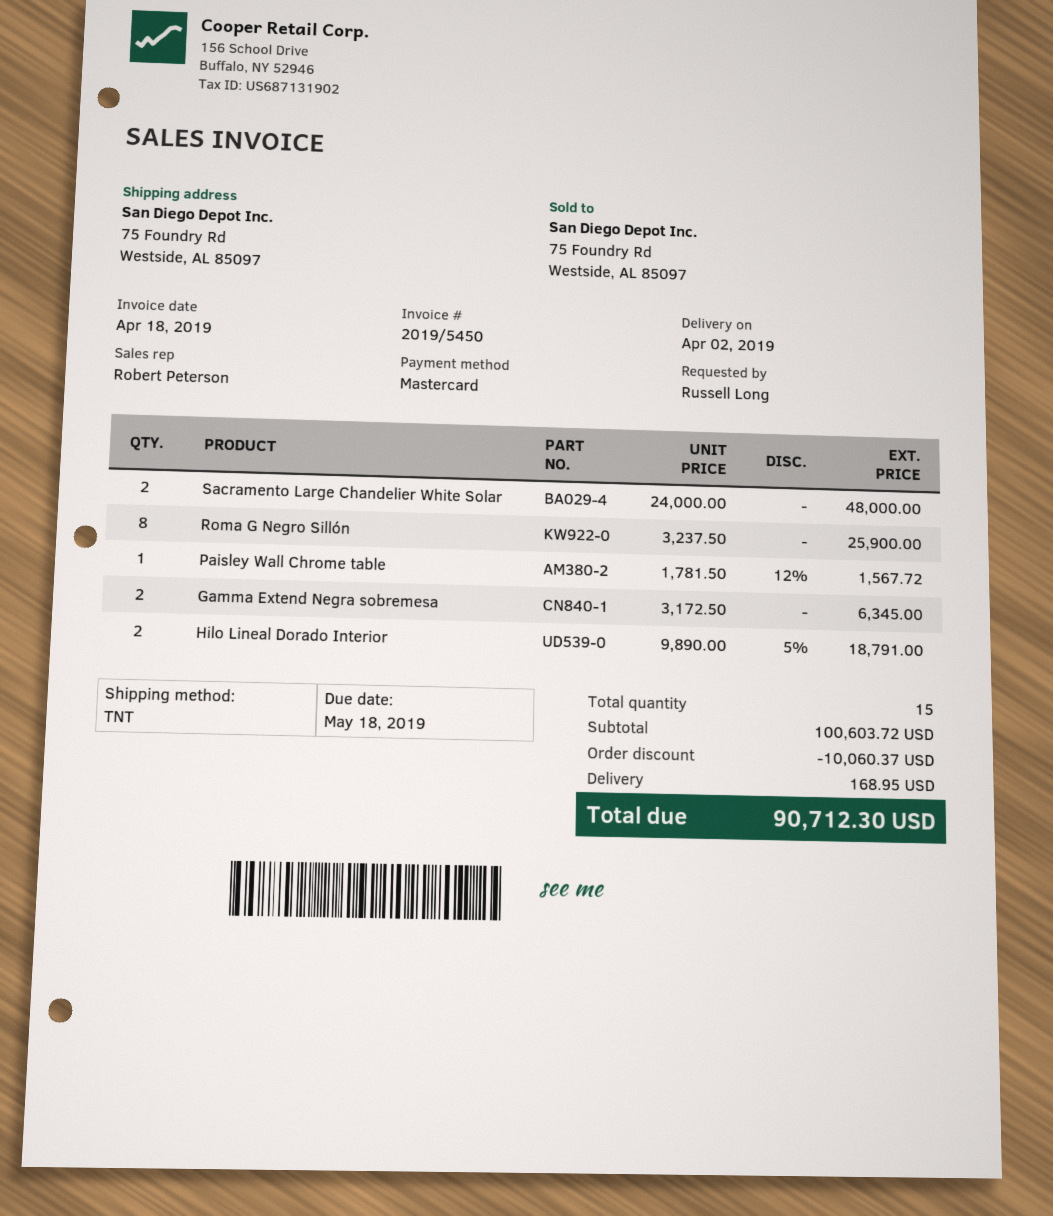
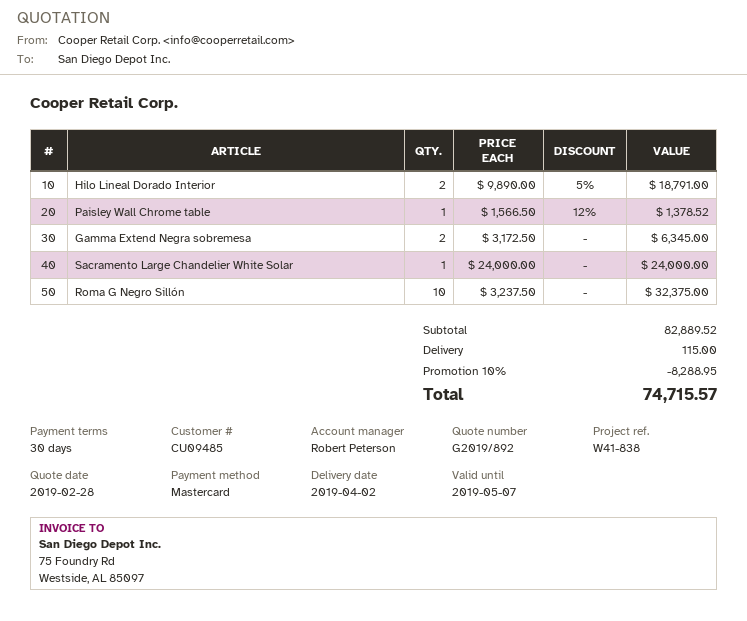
Sacramento Large Chandelier White Solar: 2 x 24000.00 = 48000.00 -> 1 x 24000.00 = 24000.00
Roma G Negro Sillón: 8 x 3237.50 = 25900.00 -> 10 x 3237.50 = 32375.00
Paisley Wall Chrome table: 1 x 1781.50 - 12% = 1567.72 -> 1 x 1566.50 - 12% = 1378.52
subtotal: 100603.72 -> 82889.52
discount: 10060.37 -> 8288.95
shipping: 168.95 -> 115.00
total: 90712.30 -> 74715.57

